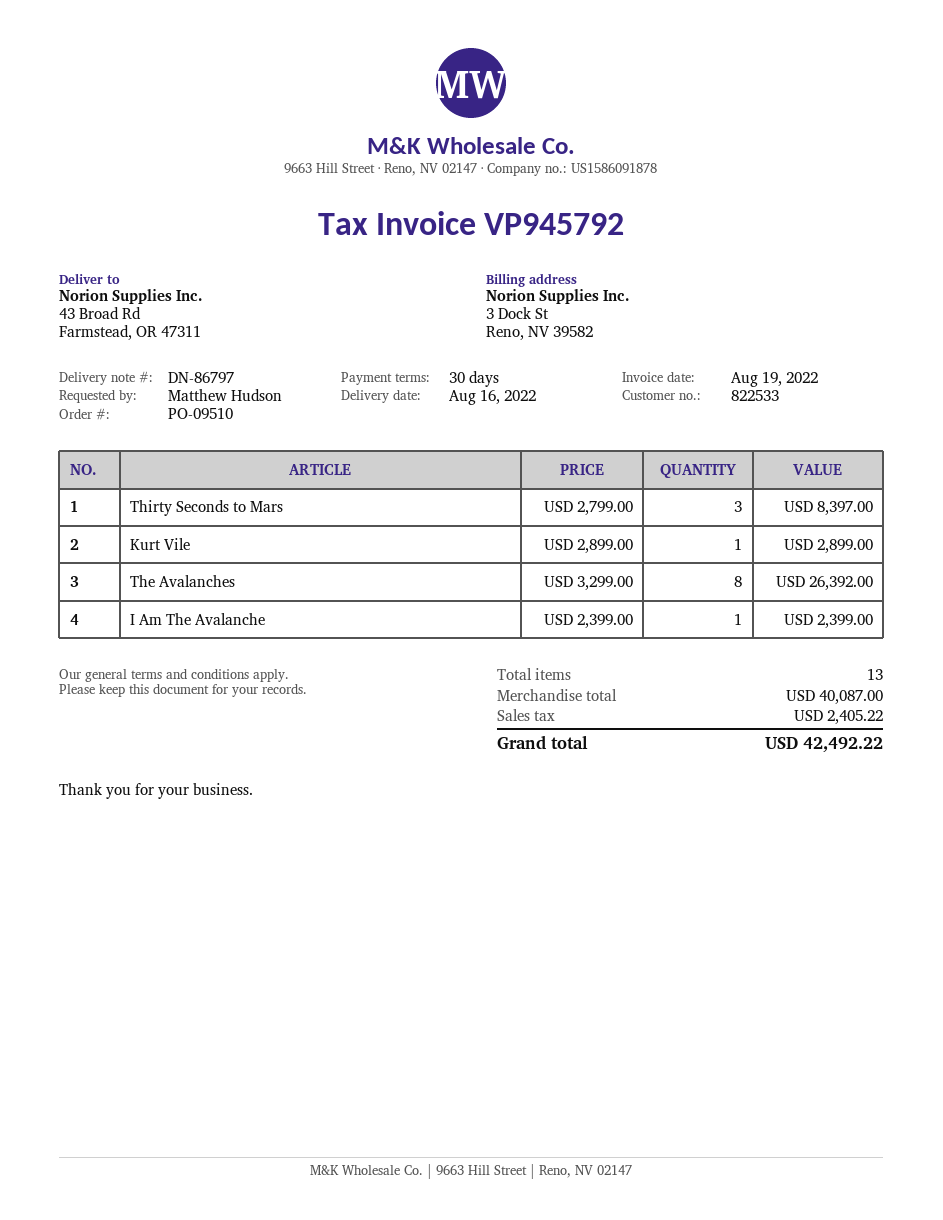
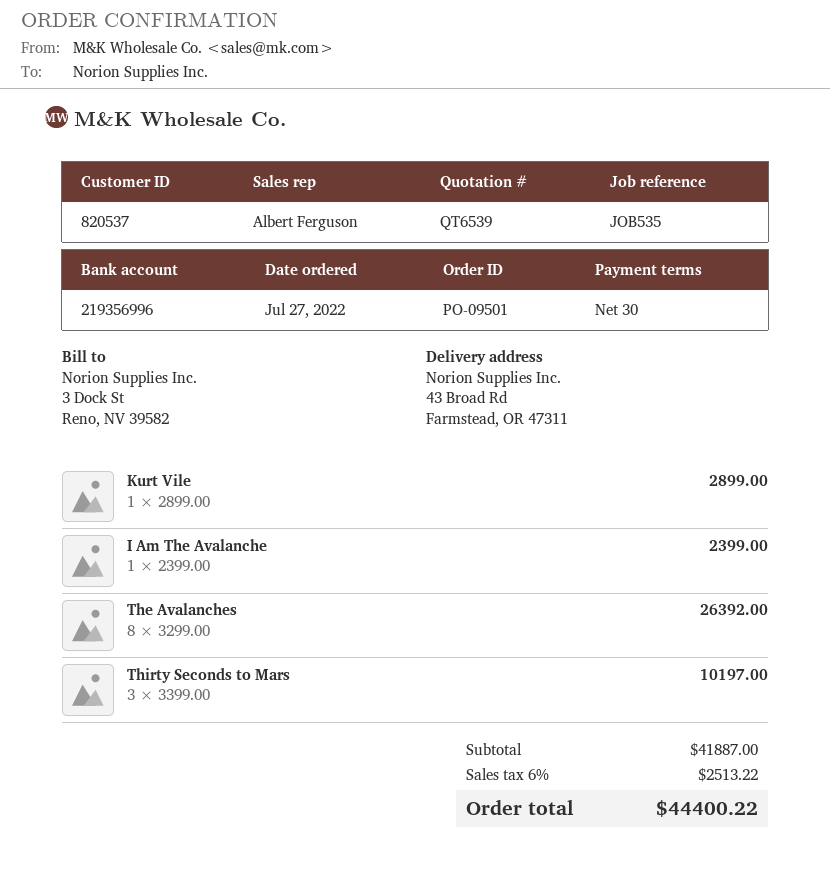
order number: PO-09510 -> PO-09501
customer number: 822533 -> 820537
Thirty Seconds to Mars: 3 x 2799.00 = 8397.00 -> 3 x 3399.00 = 10197.00
subtotal: 40087.00 -> 41887.00
tax: 2405.22 -> 2513.22
total: 42492.22 -> 44400.22

